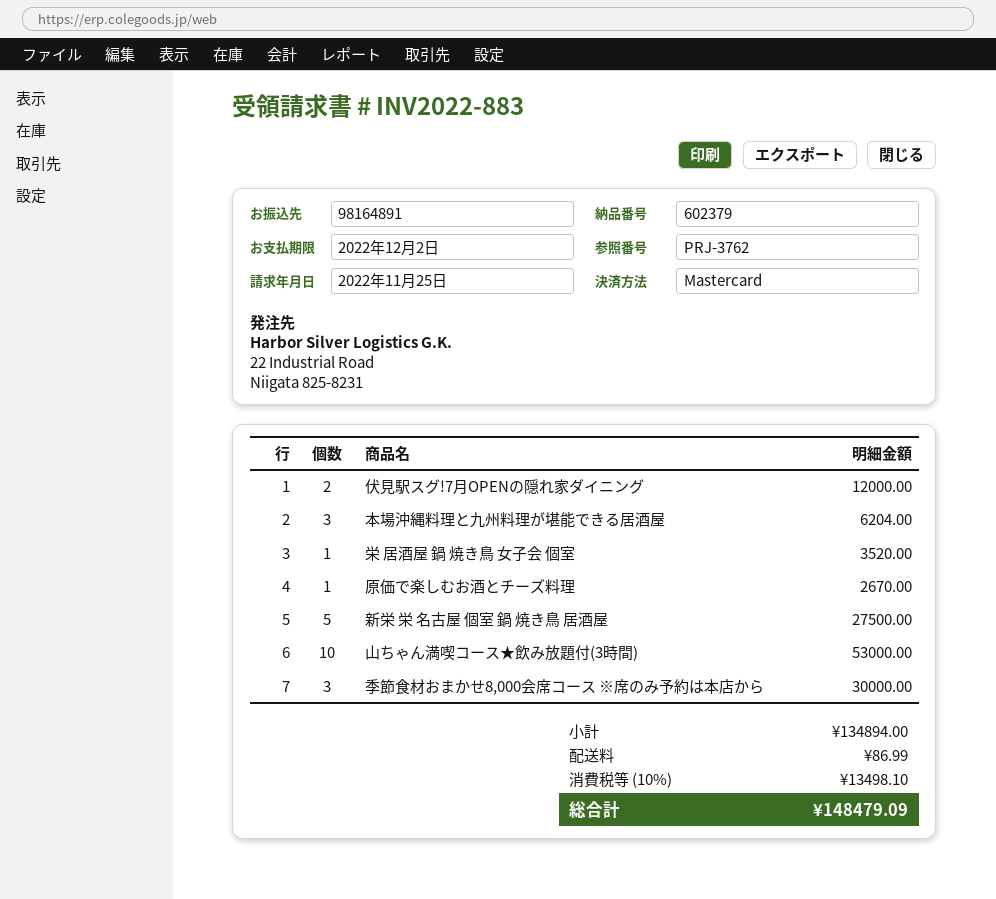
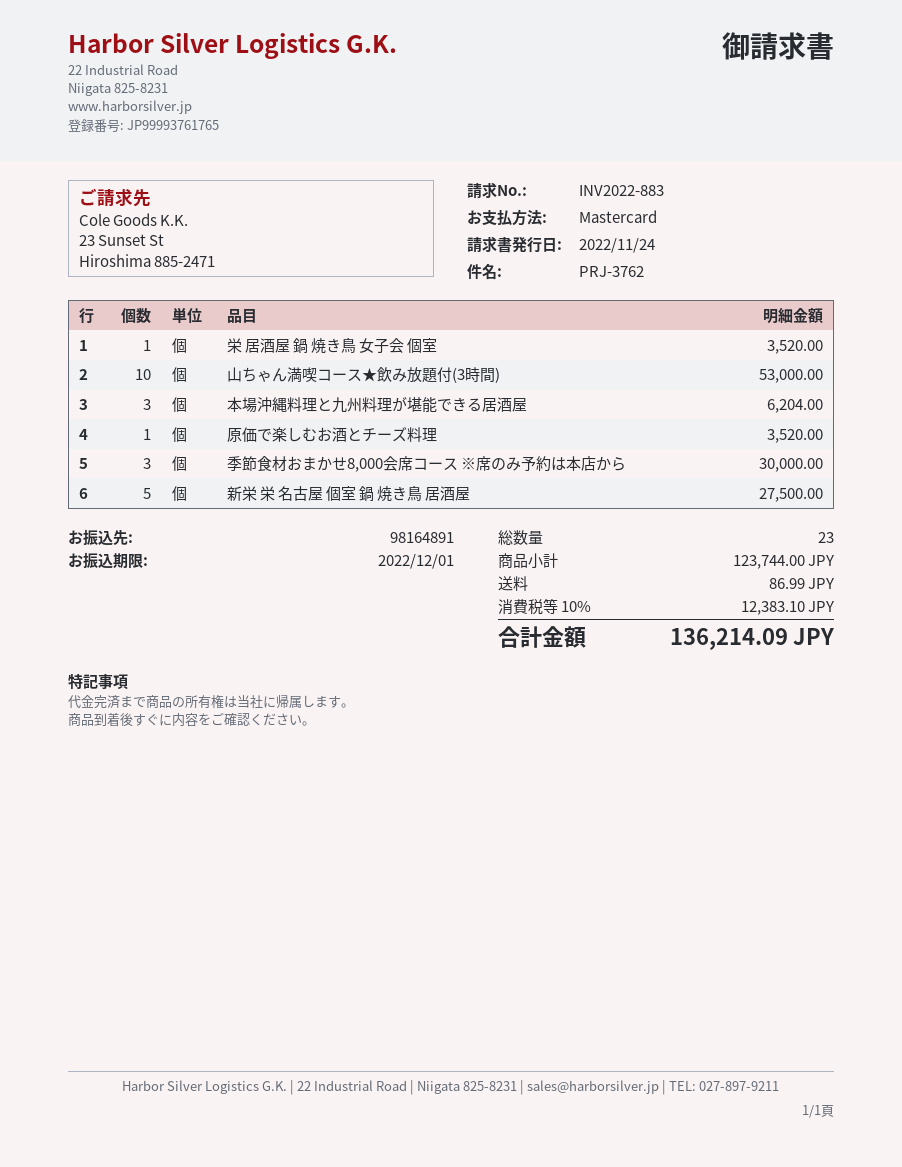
invoice date: 2022-11-25 -> 2022-11-24
due date: 2022-12-02 -> 2022-12-01
伏見駅スグ!7月OPENの隠れ家ダイニング: 2 for 12000.00 -> none
原価で楽しむお酒とチーズ料理: 1 for 2670.00 -> 1 for 3520.00
subtotal: 134894.00 -> 123744.00
tax: 10% = 13498.10 -> 10% = 12383.10
total: 148479.09 -> 136214.09

